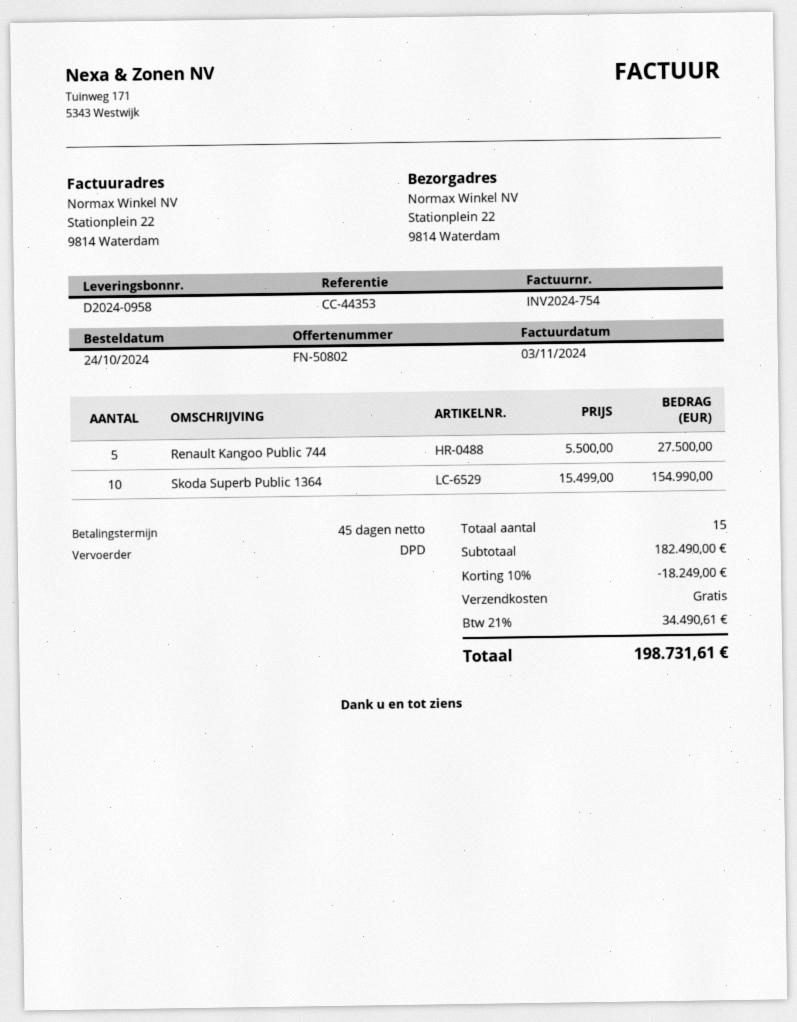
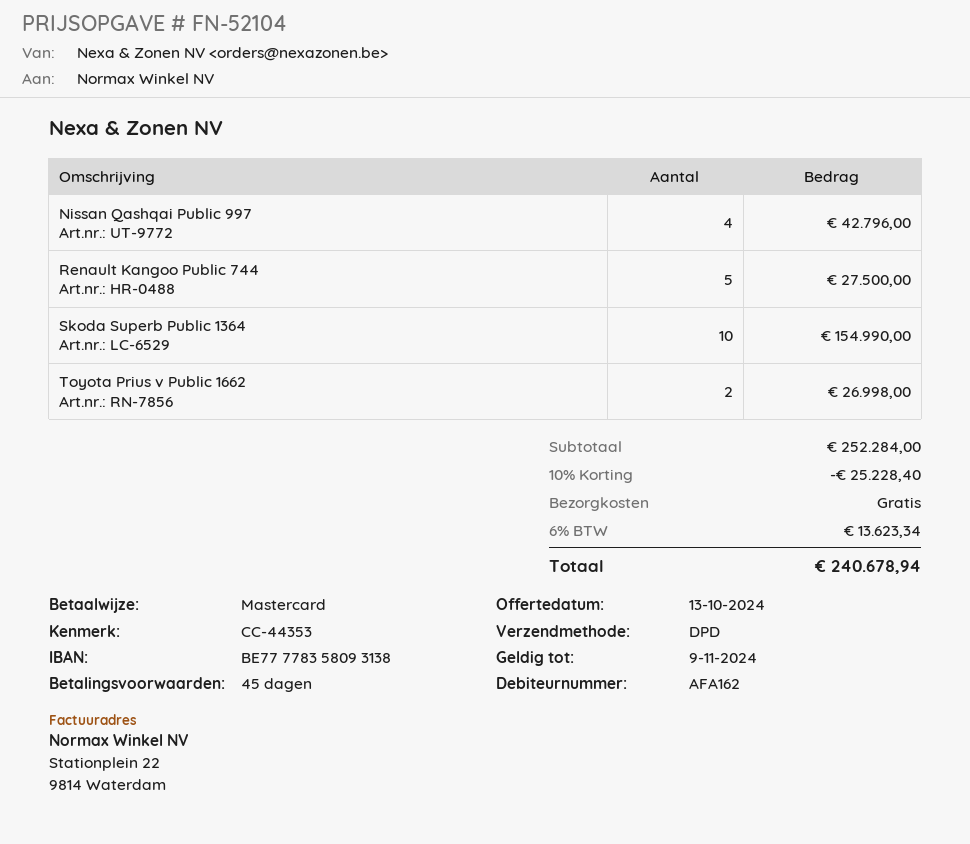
quote number: FN-50802 -> FN-52104
Nissan Qashqai Public 997: none -> 4 for 42796.00
Toyota Prius v Public 1662: none -> 2 for 26998.00
subtotal: 182490.00 -> 252284.00
discount: 10% = 18249.00 -> 10% = 25228.40
tax: 21% = 34490.61 -> 6% = 13623.34
total: 198731.61 -> 240678.94

